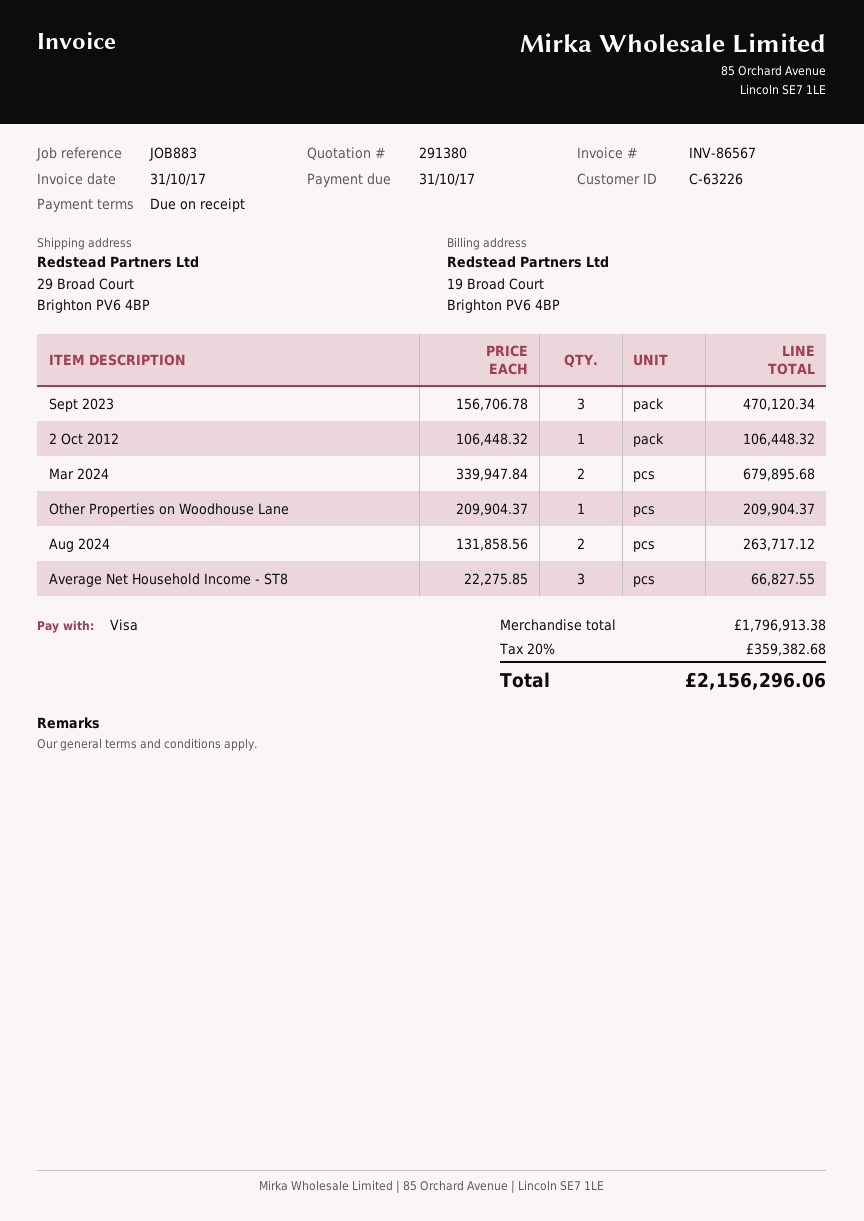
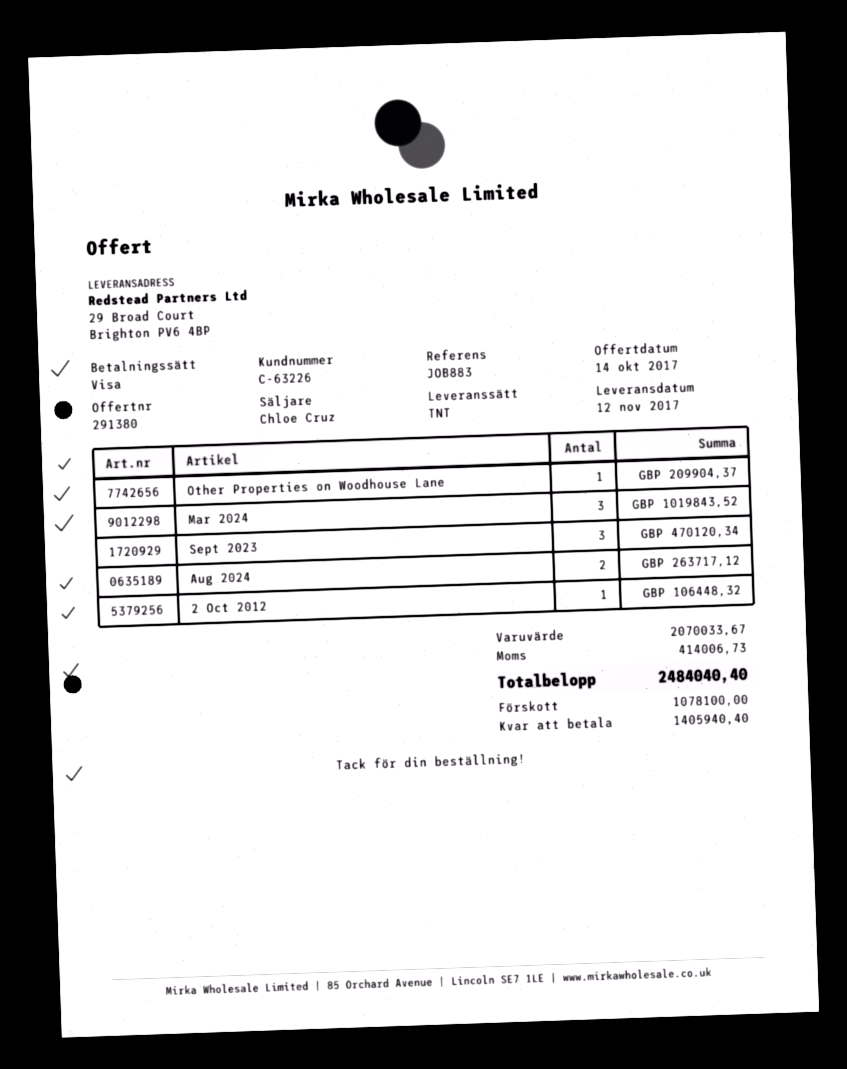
Mar 2024: 2 for 679895.68 -> 3 for 1019843.52
Average Net Household Income - ST8: 3 for 66827.55 -> none
subtotal: 1796913.38 -> 2070033.67
tax: 359382.68 -> 414006.73
total: 2156296.06 -> 2484040.40

